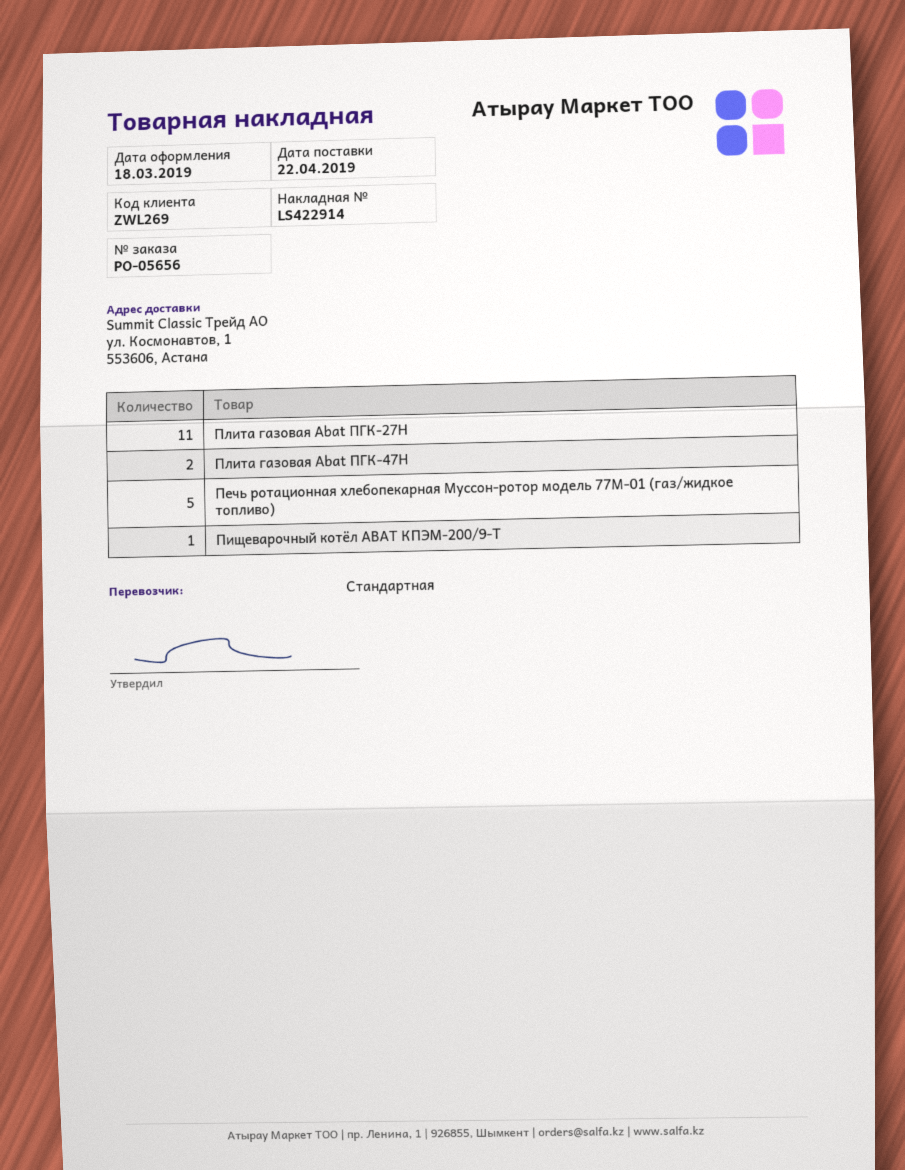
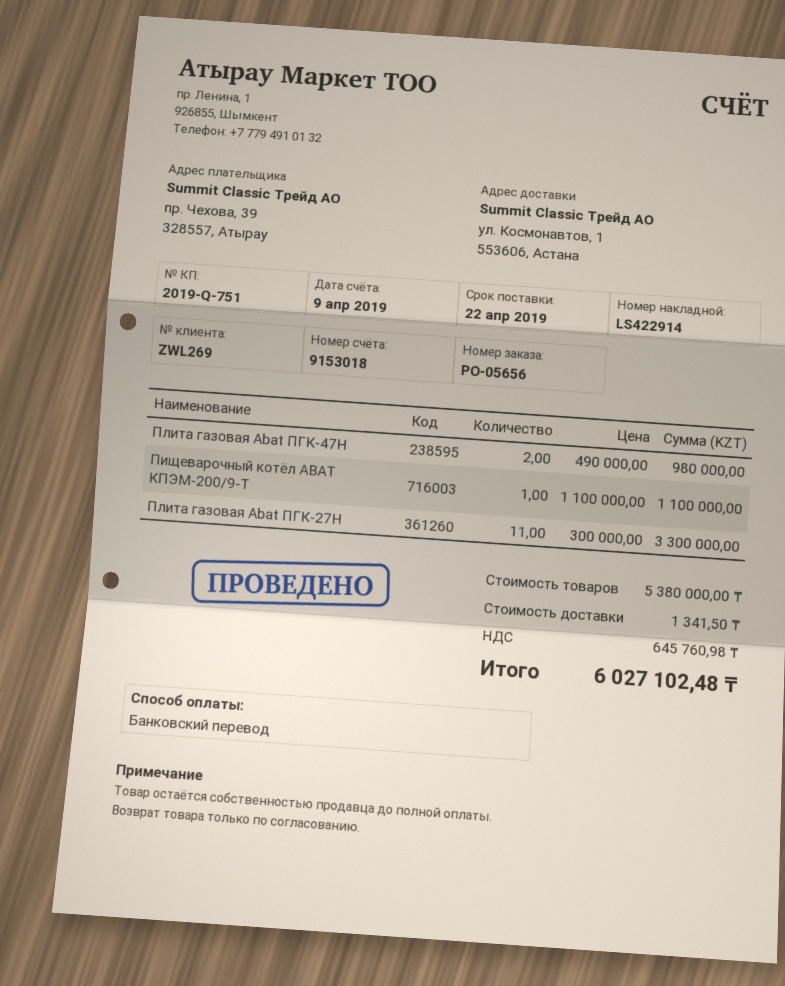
Печь ротационная хлебопекарная Муссон-ротор модель 77M-01 (газ/жидкое топливо): 5 -> none

